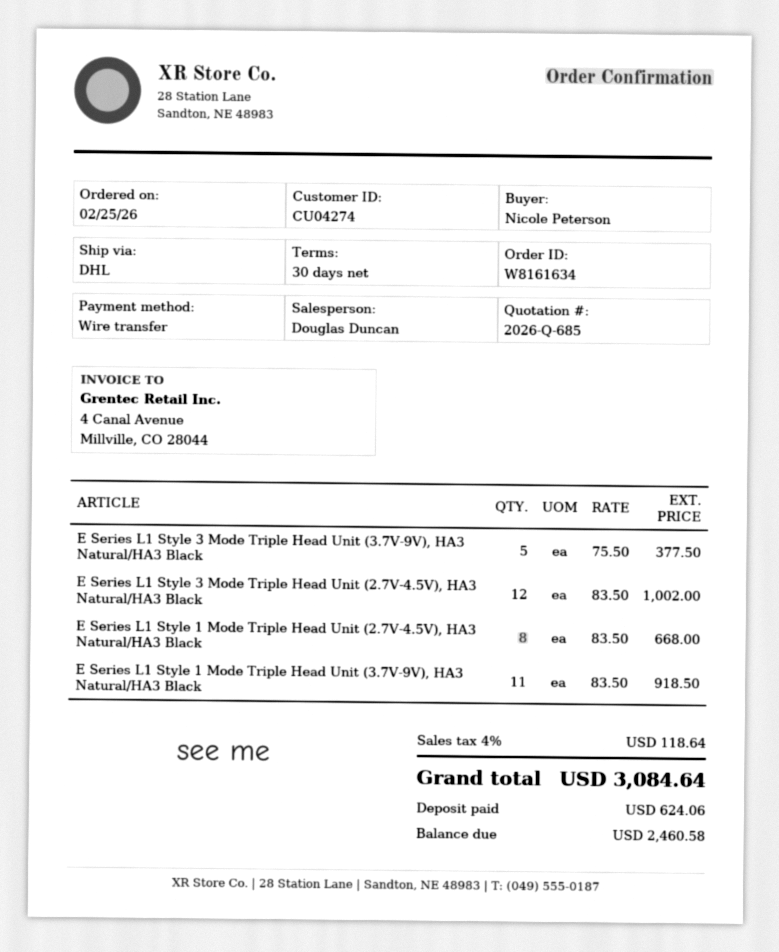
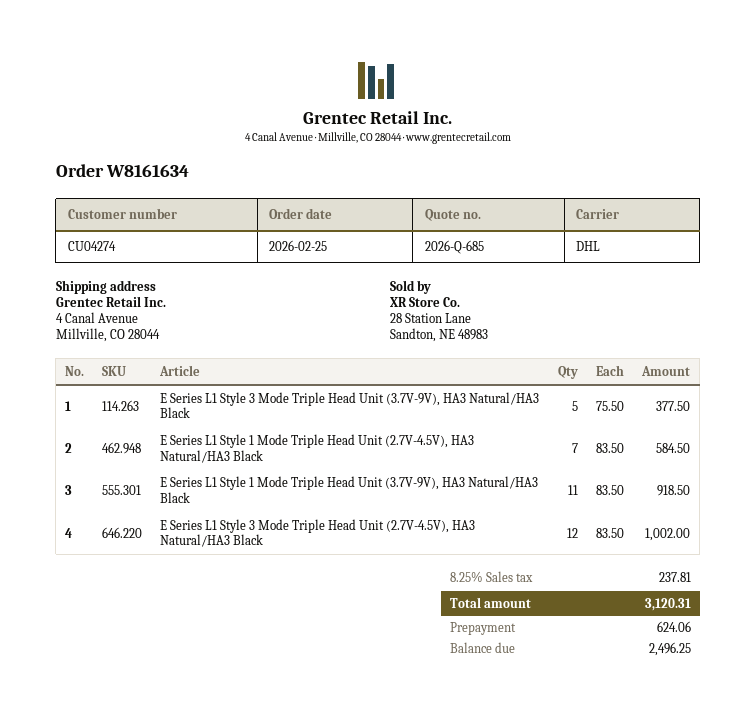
E Series L1 Style 1 Mode Triple Head Unit (2.7V-4.5V), HA3 Natural/HA3 Black: 8 x 83.50 = 668.00 -> 7 x 83.50 = 584.50
tax: 4% = 118.64 -> 8.25% = 237.81
total: 3084.64 -> 3120.31
balance: 2460.58 -> 2496.25

